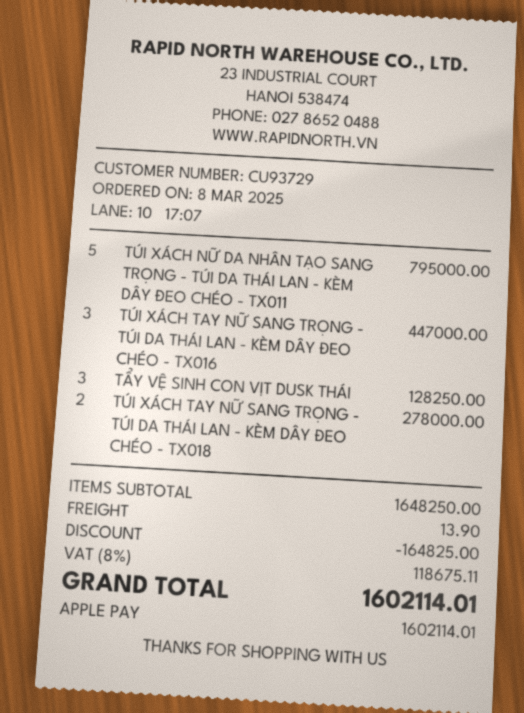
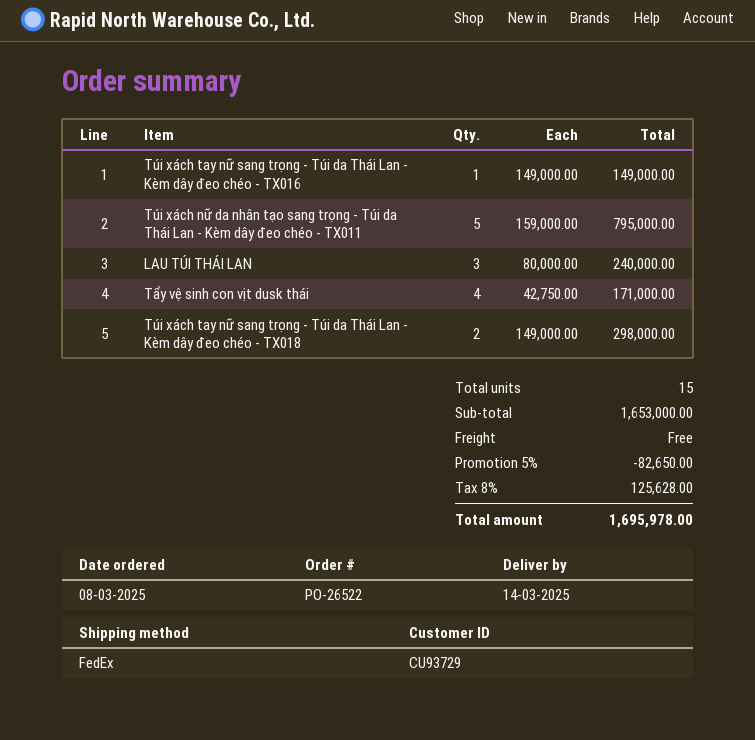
TÚI XÁCH TAY NỮ SANG TRỌNG - TÚI DA THÁI LAN - KÈM DÂY ĐEO CHÉO - TX016: 3 for 447000.00 -> 1 for 149000.00
TẨY VỆ SINH CON VỊT DUSK THÁI: 3 for 128250.00 -> 4 for 171000.00
TÚI XÁCH TAY NỮ SANG TRỌNG - TÚI DA THÁI LAN - KÈM DÂY ĐEO CHÉO - TX018: 2 for 278000.00 -> 2 for 298000.00
LAU TÚI THÁI LAN: none -> 3 for 240000.00
subtotal: 1648250.00 -> 1653000.00
discount: 164825.00 -> 82650.00
shipping: 13.90 -> 0.00
tax: 8% = 118675.11 -> 8% = 125628.00
total: 1602114.01 -> 1695978.00

